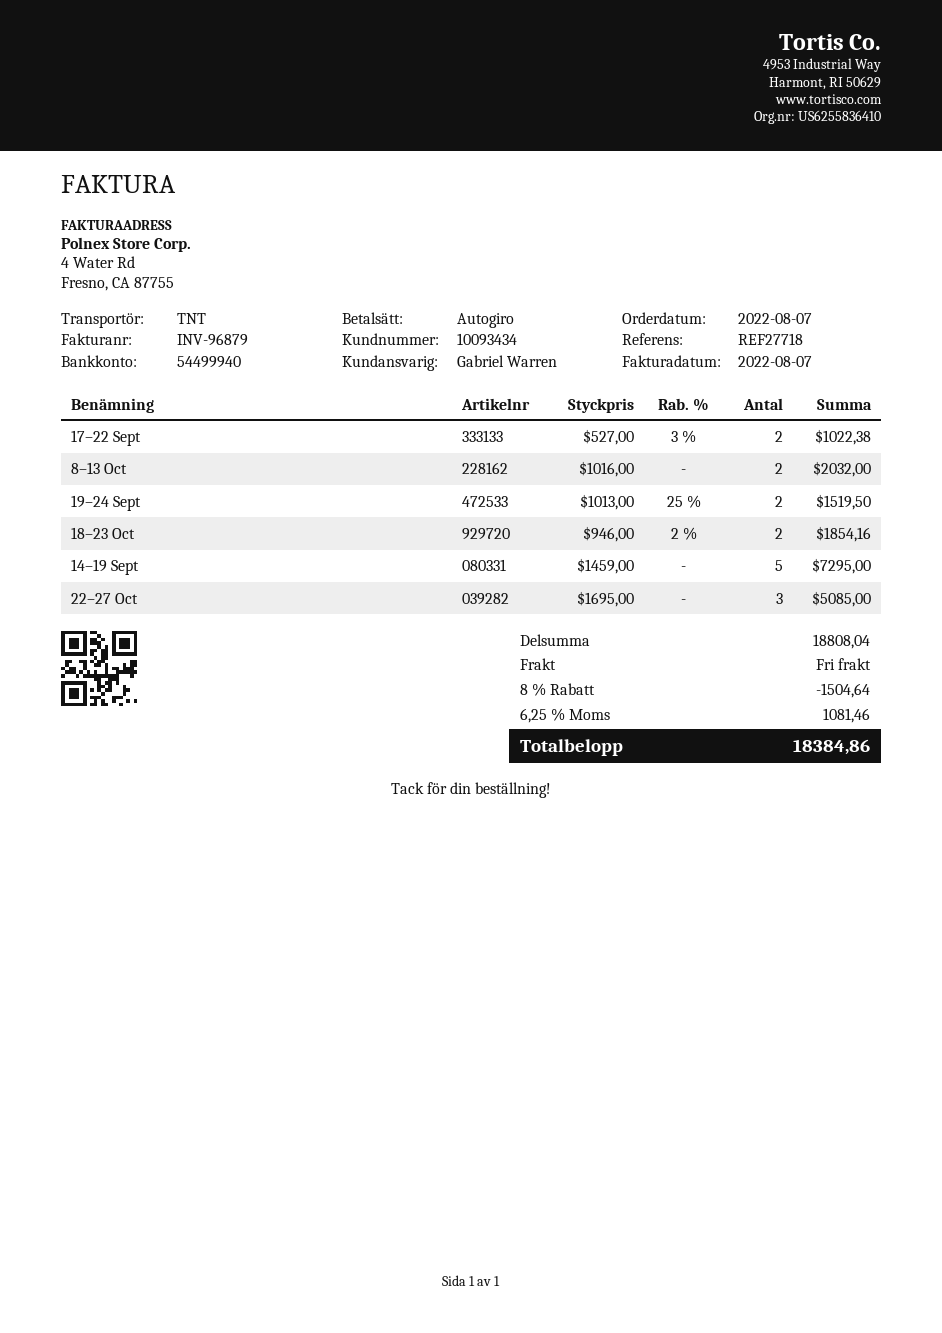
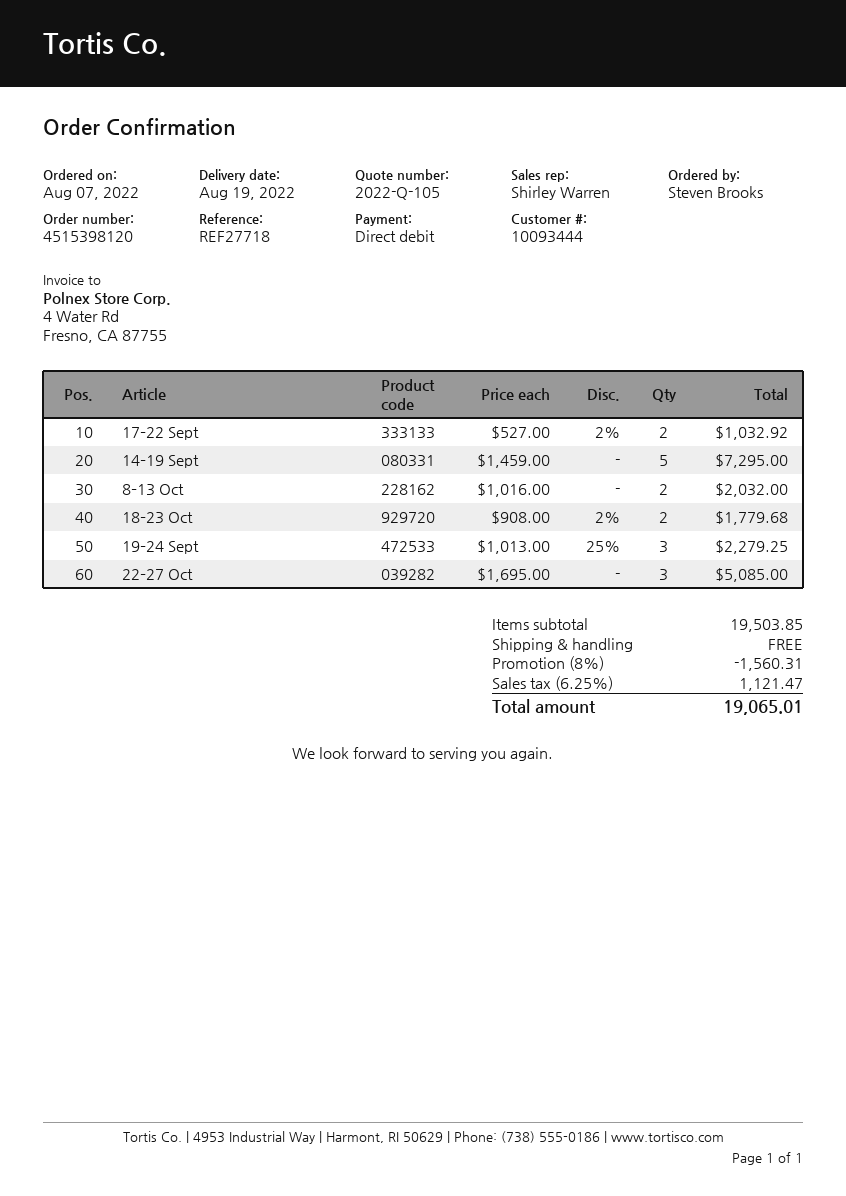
customer number: 10093434 -> 10093444
sales rep: Gabriel Warren -> Shirley Warren
17–22 Sept: 2 x 527.00 - 3% = 1022.38 -> 2 x 527.00 - 2% = 1032.92
19–24 Sept: 2 x 1013.00 - 25% = 1519.50 -> 3 x 1013.00 - 25% = 2279.25
18–23 Oct: 2 x 946.00 - 2% = 1854.16 -> 2 x 908.00 - 2% = 1779.68
subtotal: 18808.04 -> 19503.85
discount: 8% = 1504.64 -> 8% = 1560.31
tax: 6.25% = 1081.46 -> 6.25% = 1121.47
total: 18384.86 -> 19065.01

